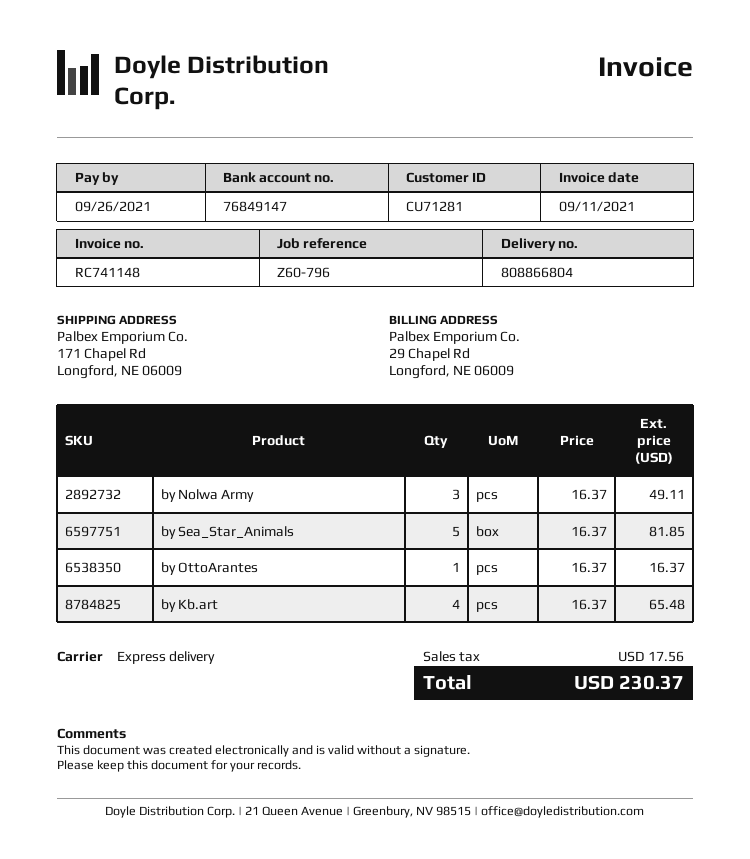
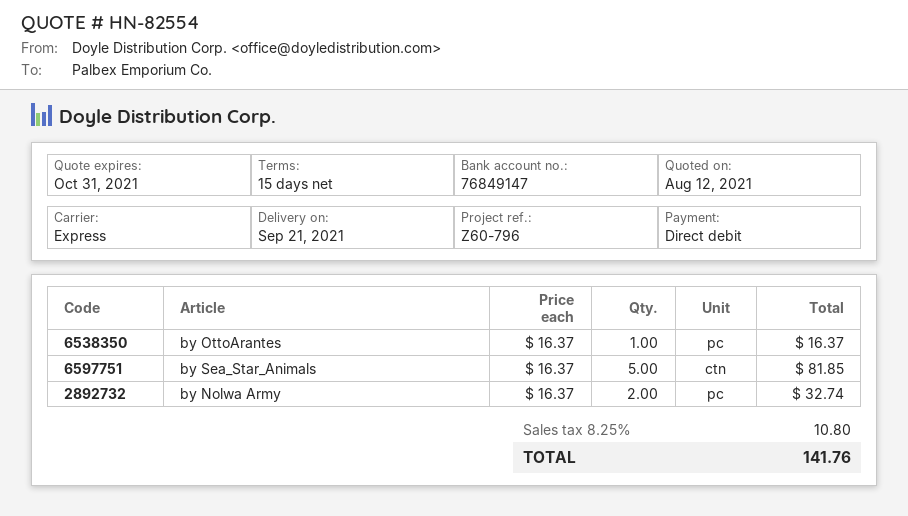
by Nolwa Army: 3 x 16.37 = 49.11 -> 2 x 16.37 = 32.74
by Kb.art: 4 x 16.37 = 65.48 -> none
tax: 17.56 -> 10.80
total: 230.37 -> 141.76

